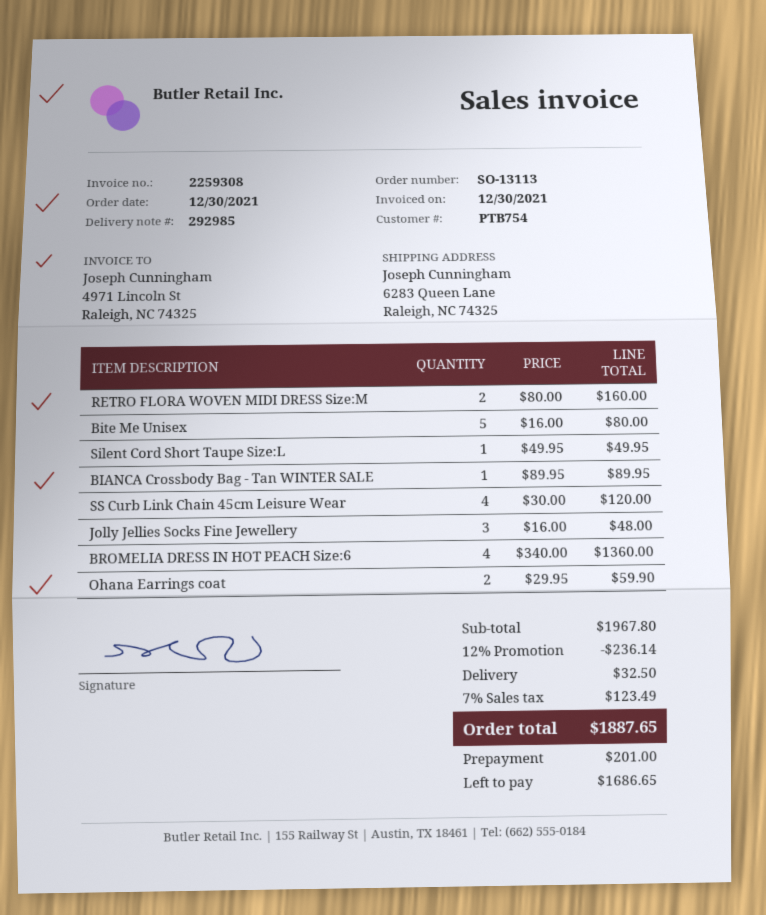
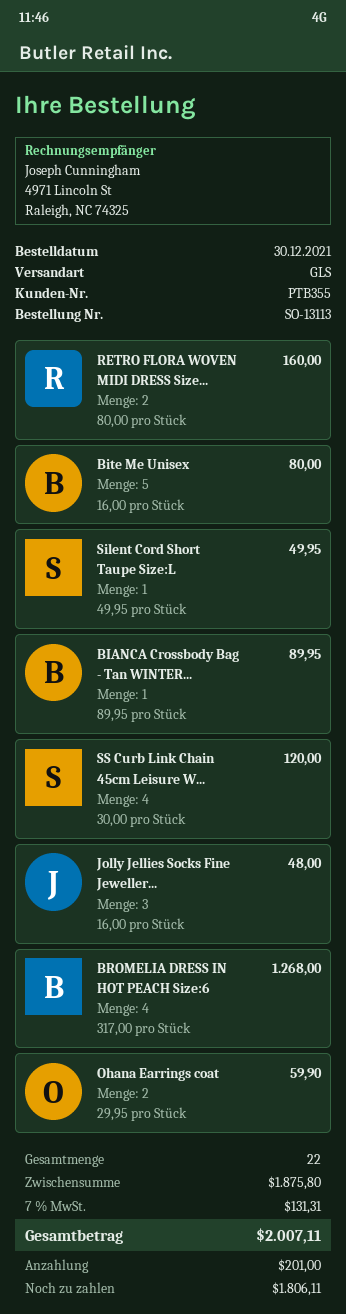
customer number: PTB754 -> PTB355
BROMELIA DRESS IN HOT PEACH Size:6: 4 x 340.00 = 1360.00 -> 4 x 317.00 = 1268.00
subtotal: 1967.80 -> 1875.80
discount: 12% = 236.14 -> none
shipping: 32.50 -> none
tax: 7% = 123.49 -> 7% = 131.31
total: 1887.65 -> 2007.11
balance: 1686.65 -> 1806.11

